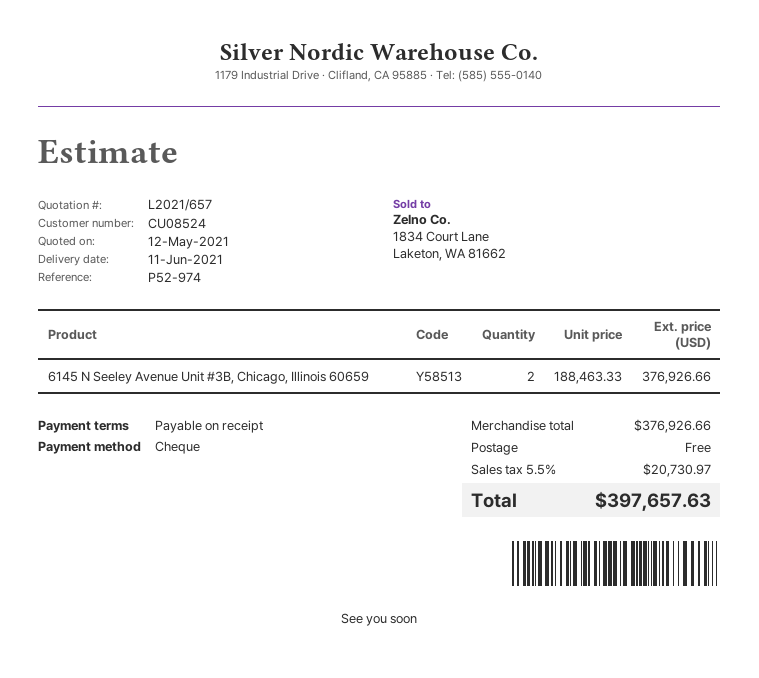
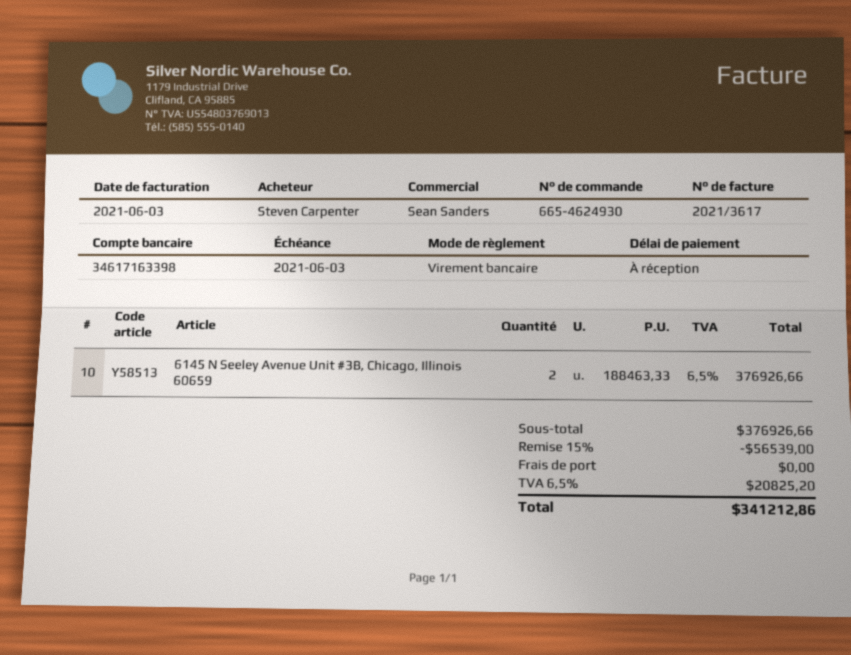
payment method: cheque -> bank transfer
discount: none -> 15% = 56539.00
tax: 5.5% = 20730.97 -> 6.5% = 20825.20
total: 397657.63 -> 341212.86

